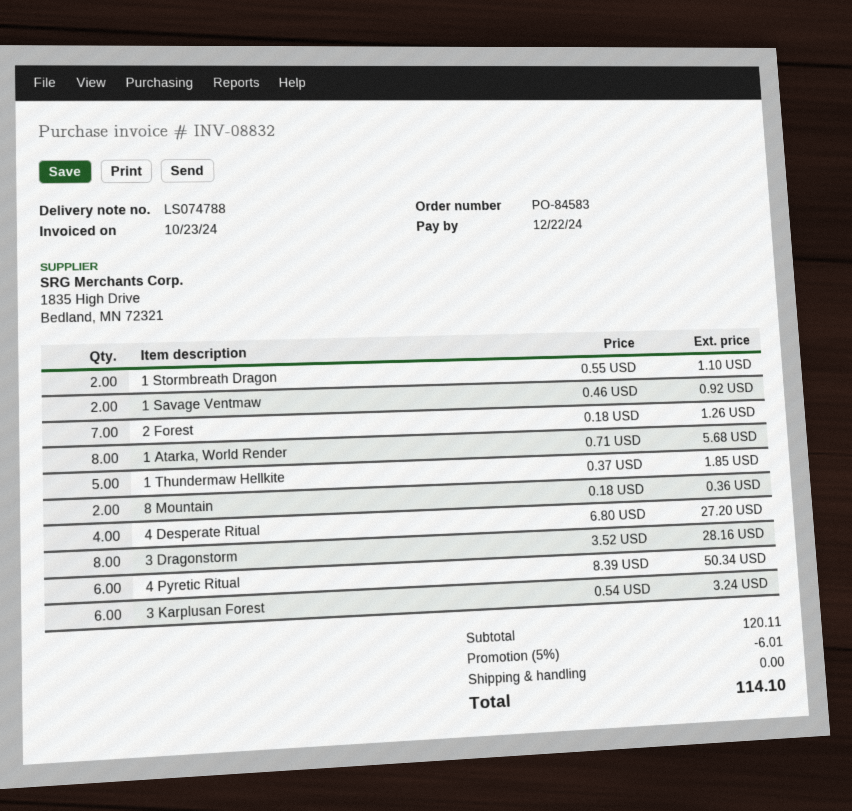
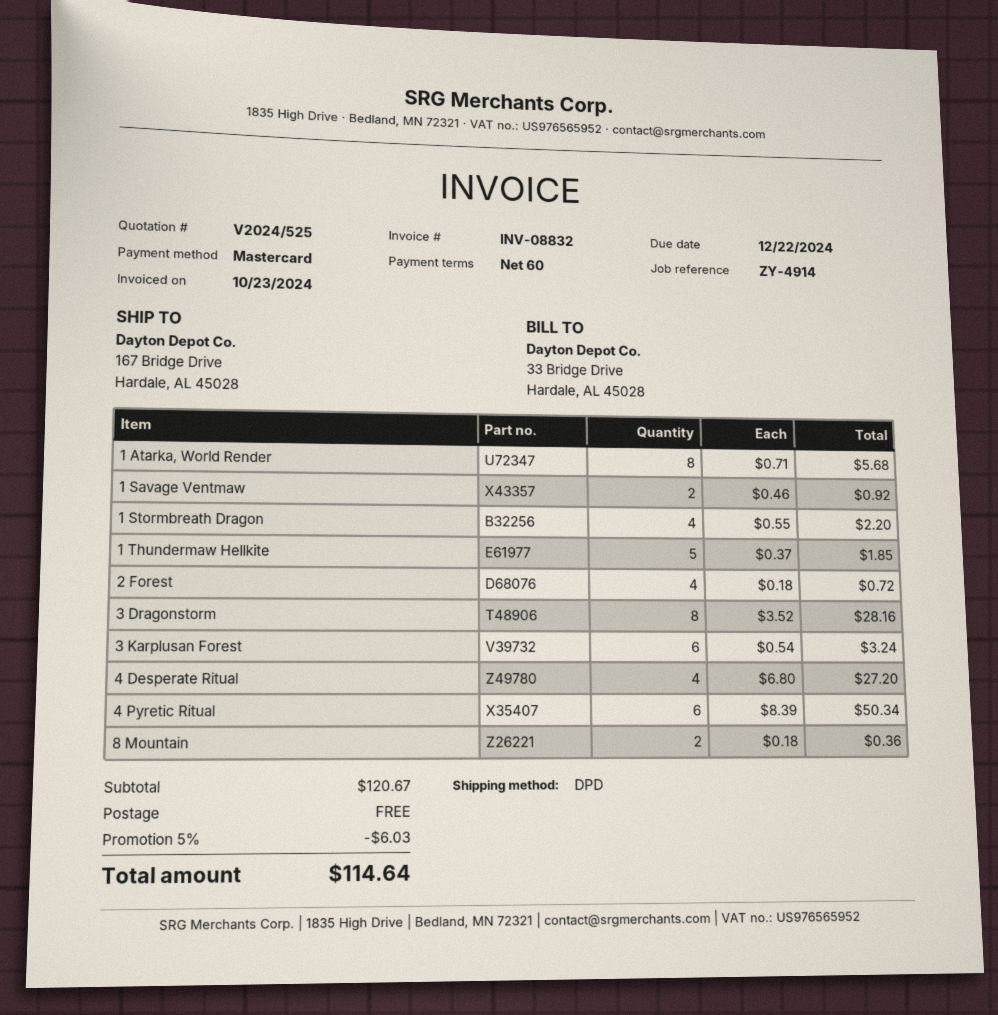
1 Stormbreath Dragon: 2 x 0.55 = 1.10 -> 4 x 0.55 = 2.20
2 Forest: 7 x 0.18 = 1.26 -> 4 x 0.18 = 0.72
subtotal: 120.11 -> 120.67
discount: 5% = 6.01 -> 5% = 6.03
total: 114.10 -> 114.64

